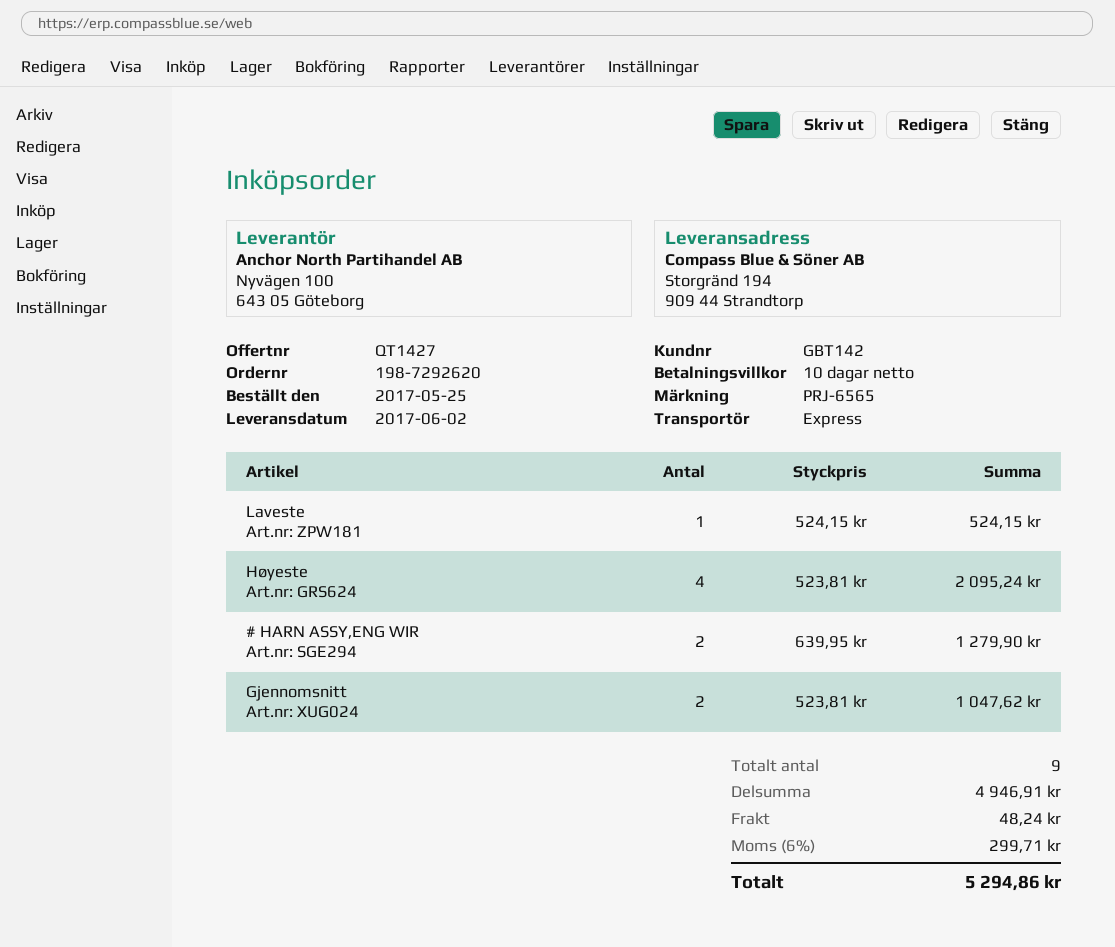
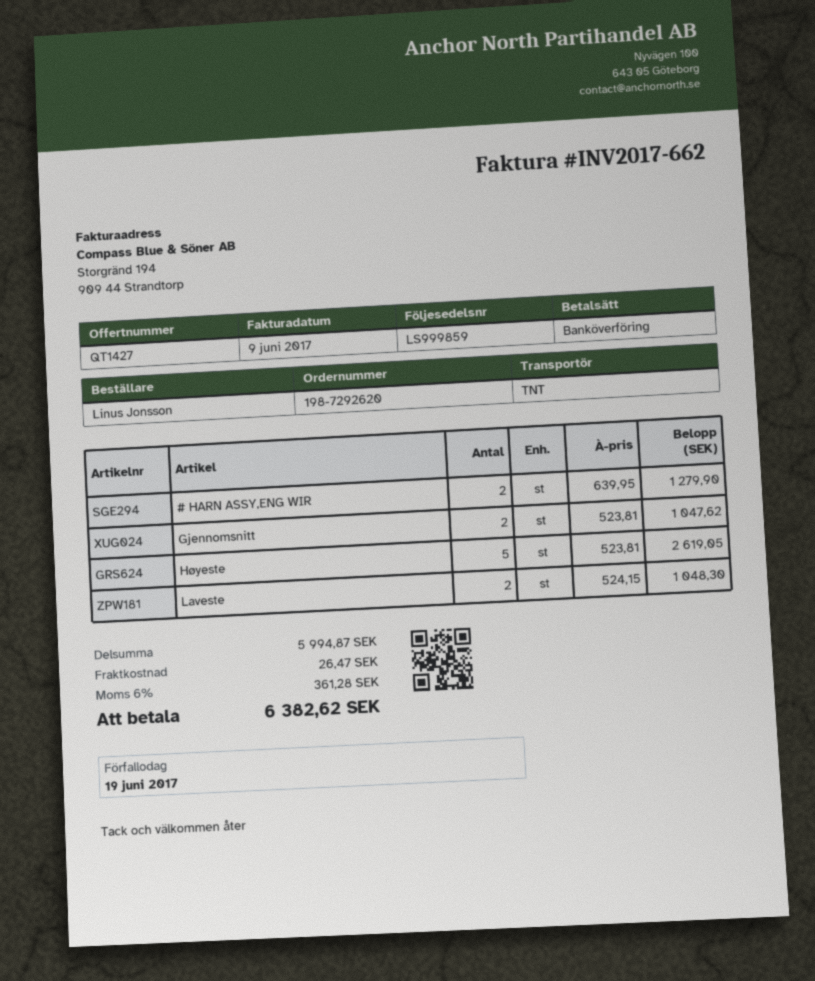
shipping method: express -> TNT
Laveste: 1 x 524.15 = 524.15 -> 2 x 524.15 = 1048.30
Høyeste: 4 x 523.81 = 2095.24 -> 5 x 523.81 = 2619.05
subtotal: 4946.91 -> 5994.87
shipping: 48.24 -> 26.47
tax: 6% = 299.71 -> 6% = 361.28
total: 5294.86 -> 6382.62

